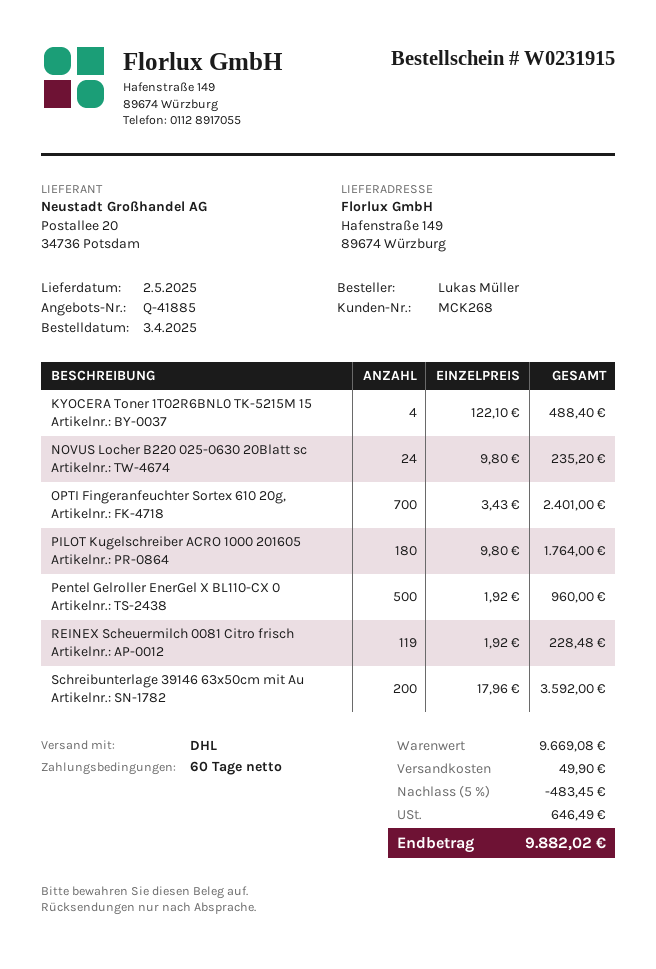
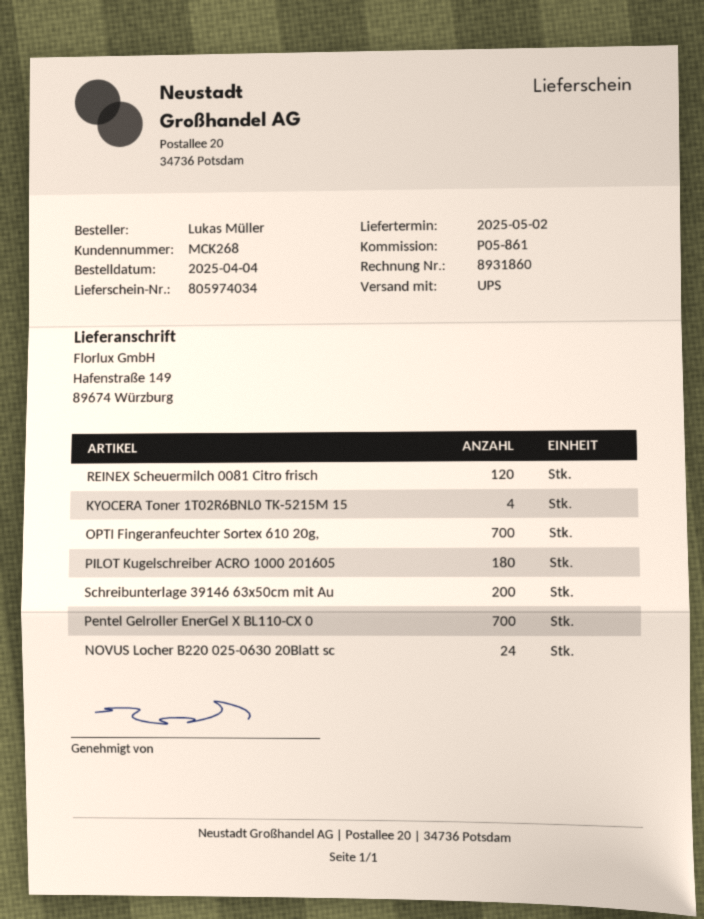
order date: 2025-04-03 -> 2025-04-04
shipping method: DHL -> UPS
Pentel Gelroller EnerGel X BL110-CX 0: 500 -> 700
REINEX Scheuermilch 0081 Citro frisch: 119 -> 120

